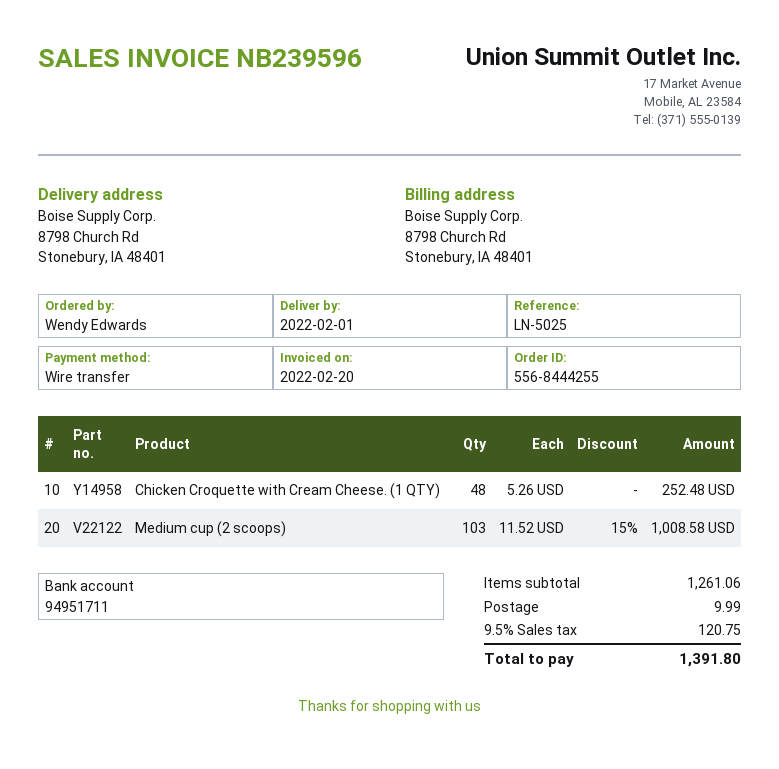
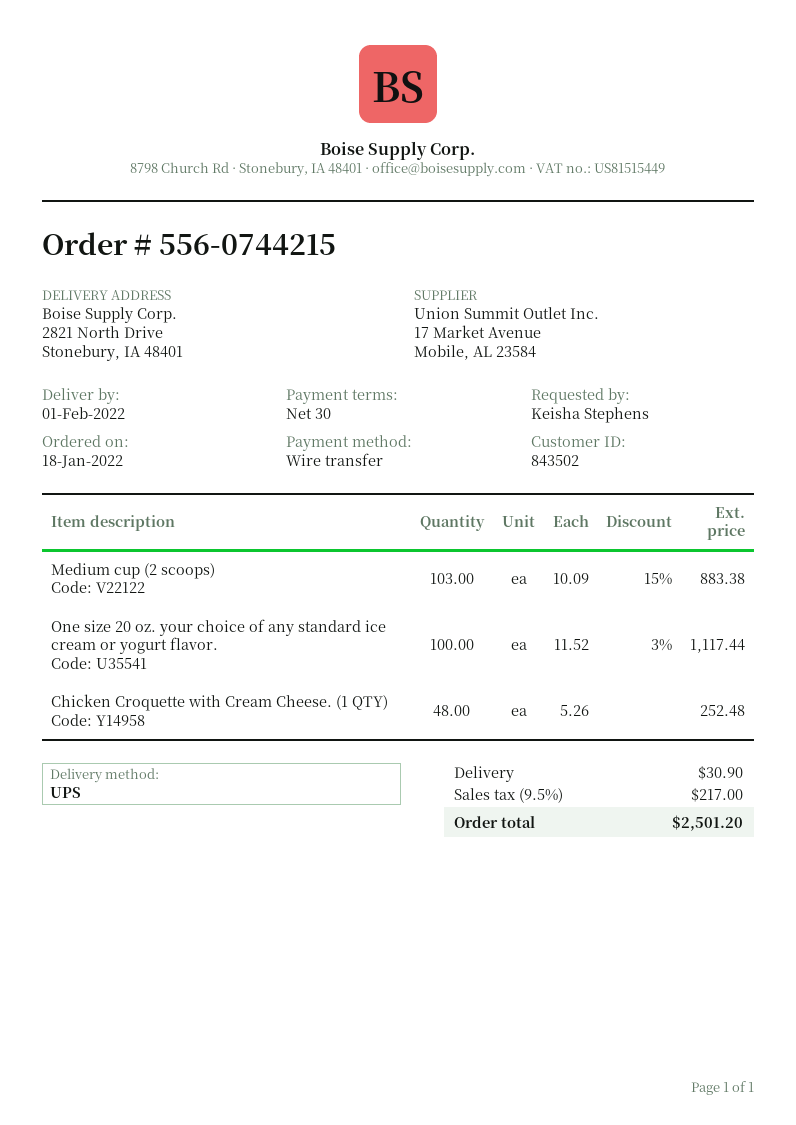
order number: 556-8444255 -> 556-0744215
ordered by: Wendy Edwards -> Keisha Stephens
ship to: 8798 Church Rd, Stonebury, IA 48401 -> 2821 North Drive, Stonebury, IA 48401
Medium cup (2 scoops): 103 x 11.52 - 15% = 1008.58 -> 103 x 10.09 - 15% = 883.38
One size 20 oz. your choice of any standard ice cream or yogurt flavor.: none -> 100 x 11.52 - 3% = 1117.44
shipping: 9.99 -> 30.90
tax: 9.5% = 120.75 -> 9.5% = 217.00
total: 1391.80 -> 2501.20

